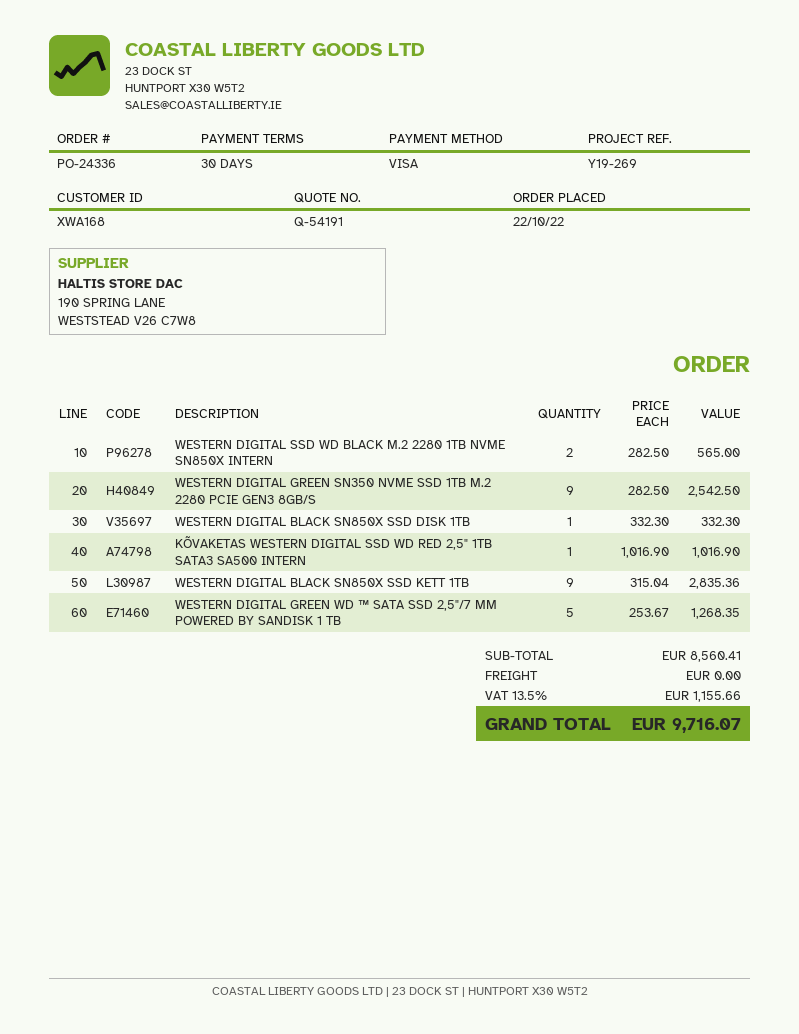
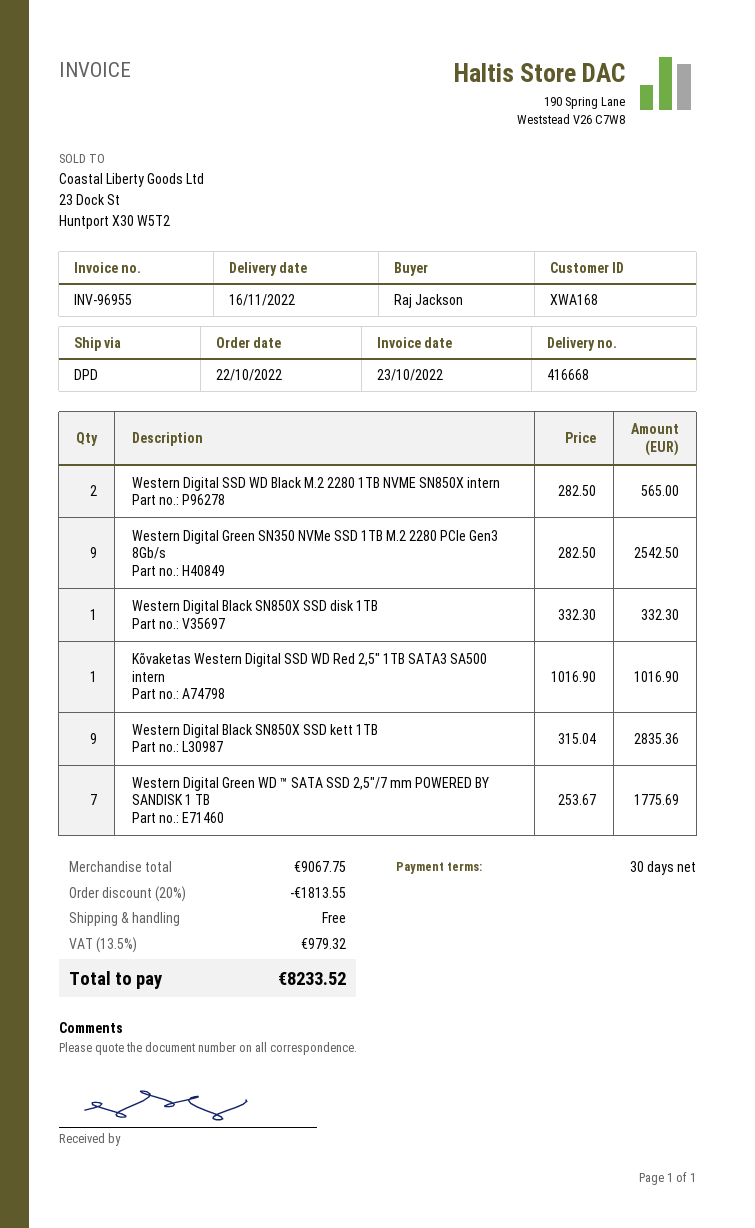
WESTERN DIGITAL GREEN WD ™ SATA SSD 2,5"/7 MM POWERED BY SANDISK 1 TB: 5 x 253.67 = 1268.35 -> 7 x 253.67 = 1775.69
subtotal: 8560.41 -> 9067.75
discount: none -> 20% = 1813.55
tax: 13.5% = 1155.66 -> 13.5% = 979.32
total: 9716.07 -> 8233.52

